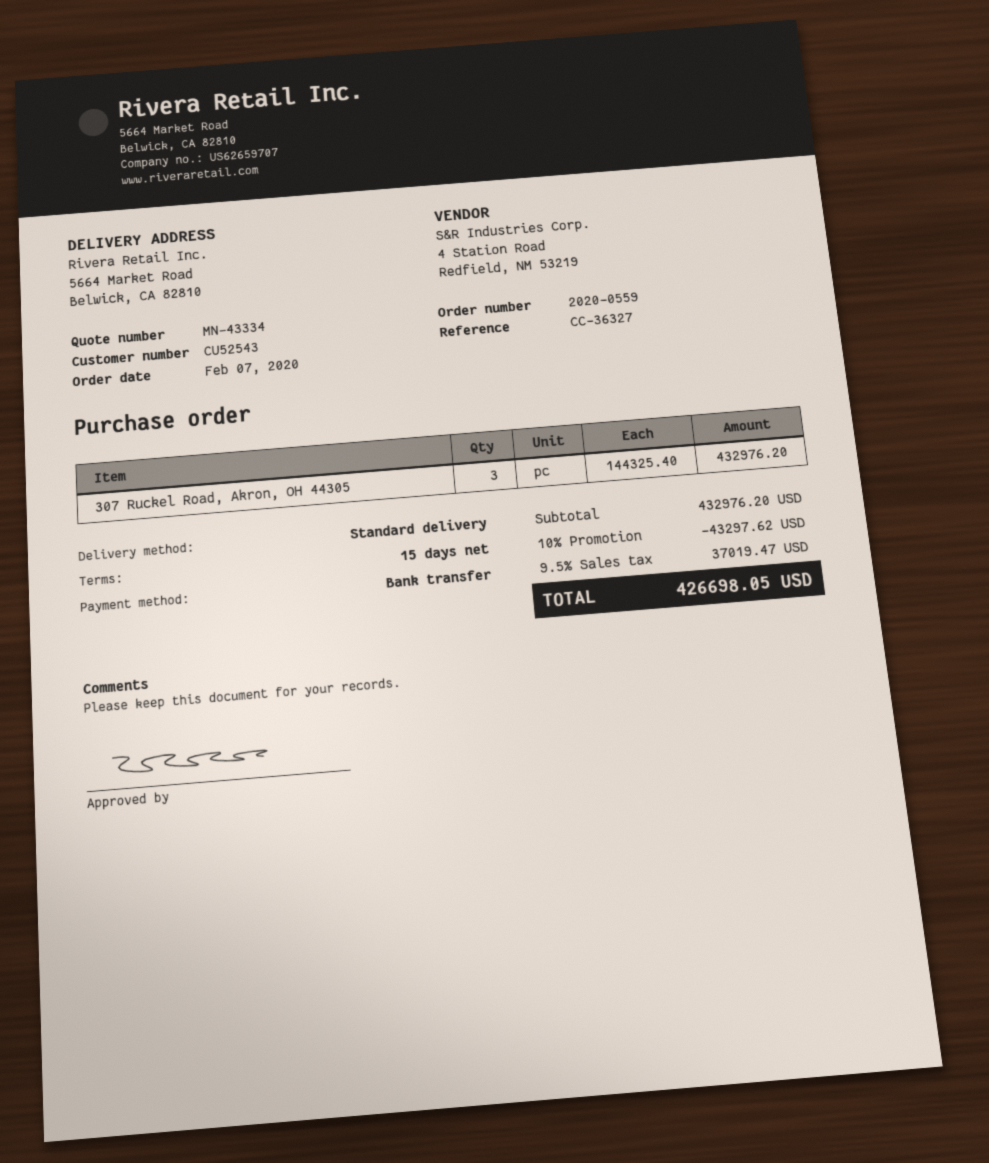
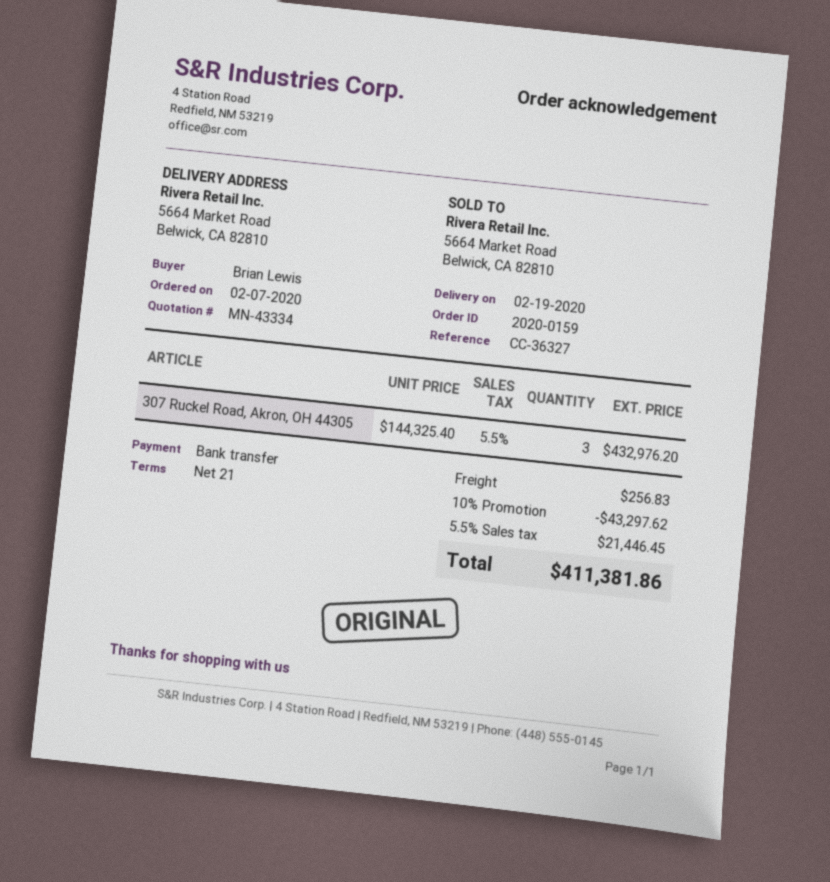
order number: 2020-0559 -> 2020-0159
payment terms: 15 days -> 21 days
shipping: none -> 256.83
tax: 9.5% = 37019.47 -> 5.5% = 21446.45
total: 426698.05 -> 411381.86

